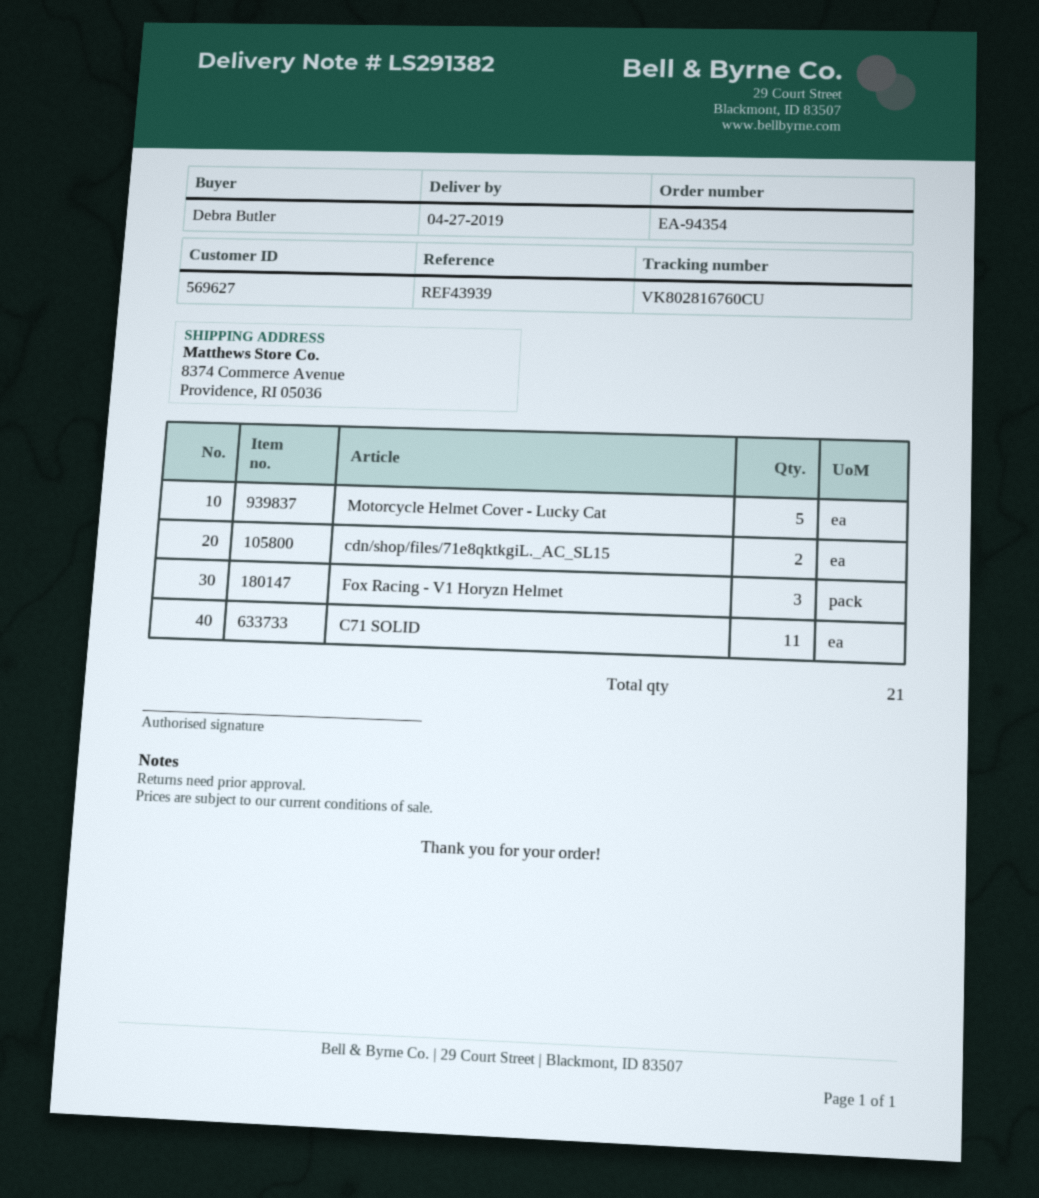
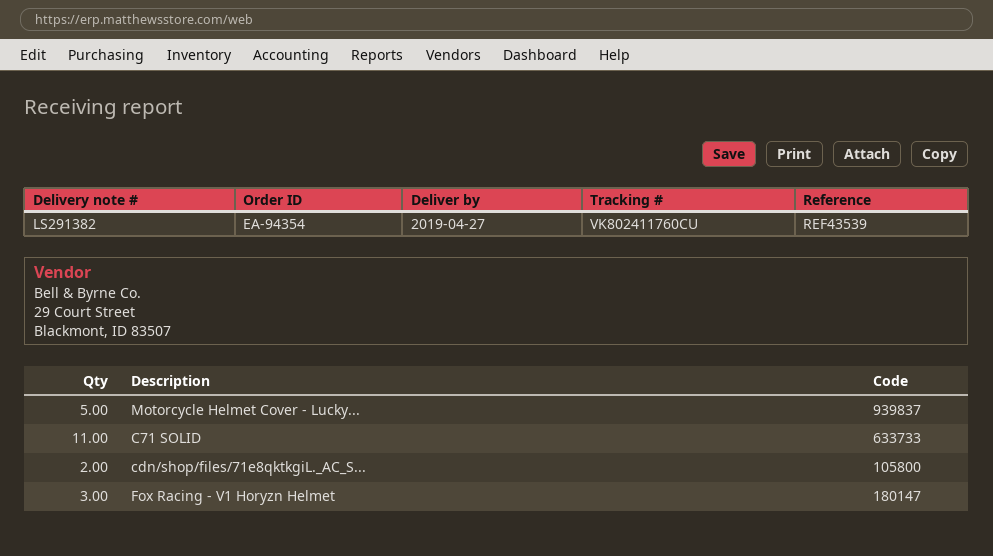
reference: REF43939 -> REF43539
tracking number: VK802816760CU -> VK802411760CU

